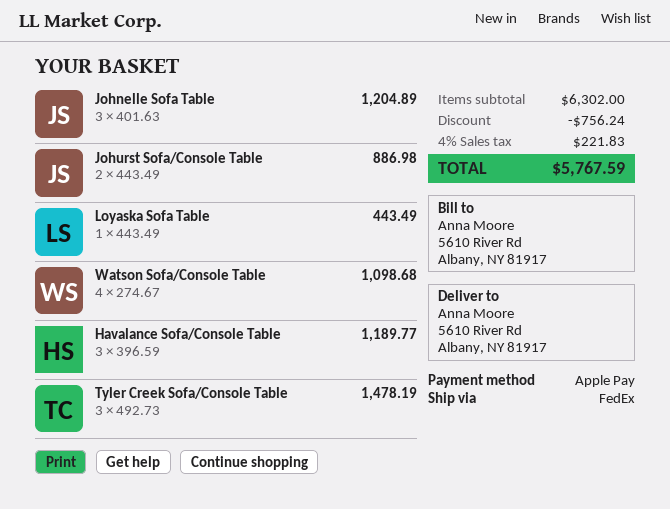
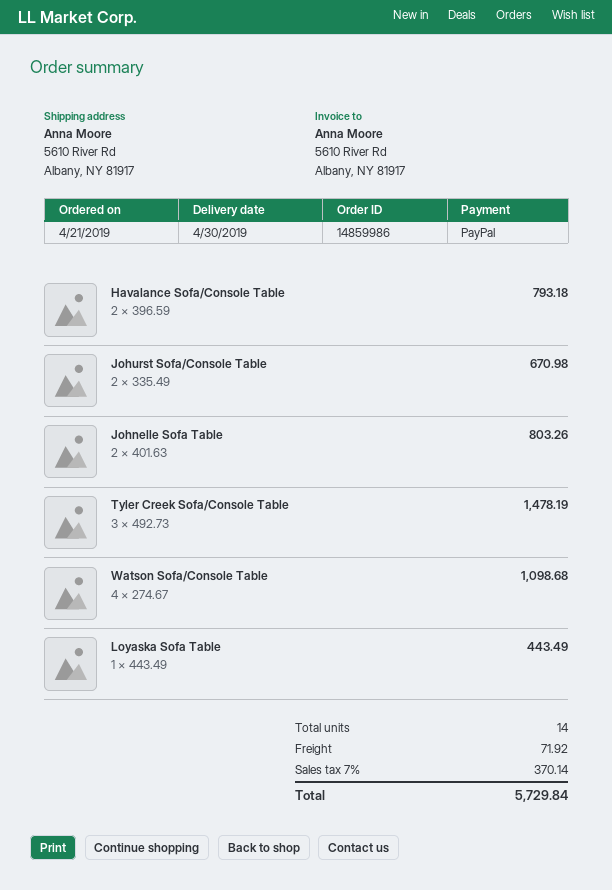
payment method: Apple Pay -> PayPal
Johnelle Sofa Table: 3 x 401.63 = 1204.89 -> 2 x 401.63 = 803.26
Johurst Sofa/Console Table: 2 x 443.49 = 886.98 -> 2 x 335.49 = 670.98
Havalance Sofa/Console Table: 3 x 396.59 = 1189.77 -> 2 x 396.59 = 793.18
discount: 756.24 -> none
shipping: none -> 71.92
tax: 4% = 221.83 -> 7% = 370.14
total: 5767.59 -> 5729.84

